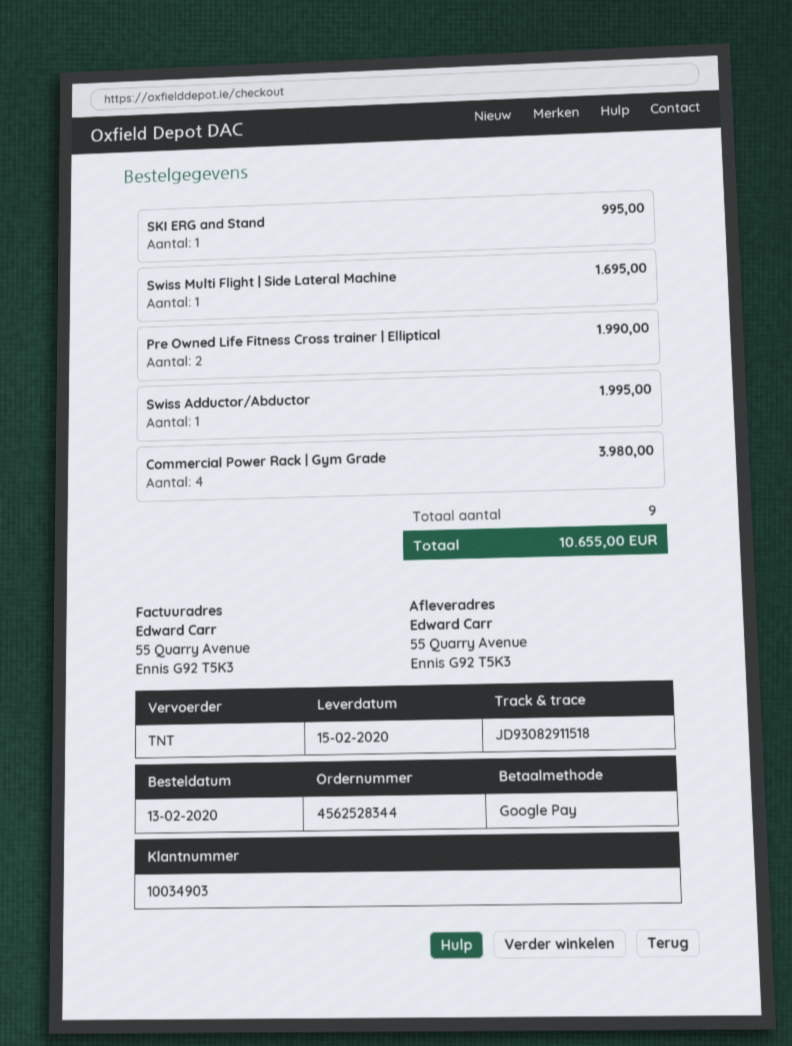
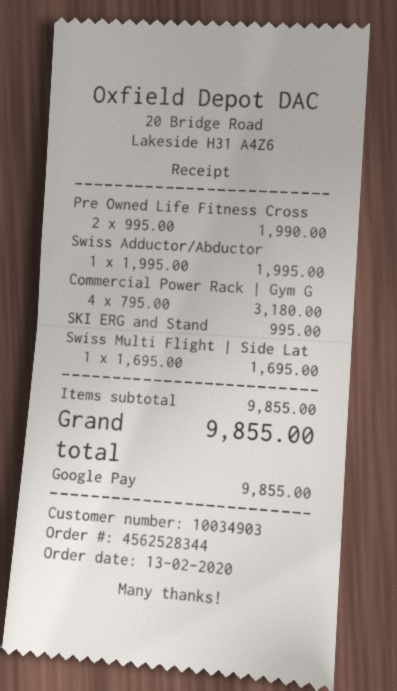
Commercial Power Rack | Gym Grade: 4 for 3980.00 -> 4 for 3180.00
total: 10655.00 -> 9855.00

